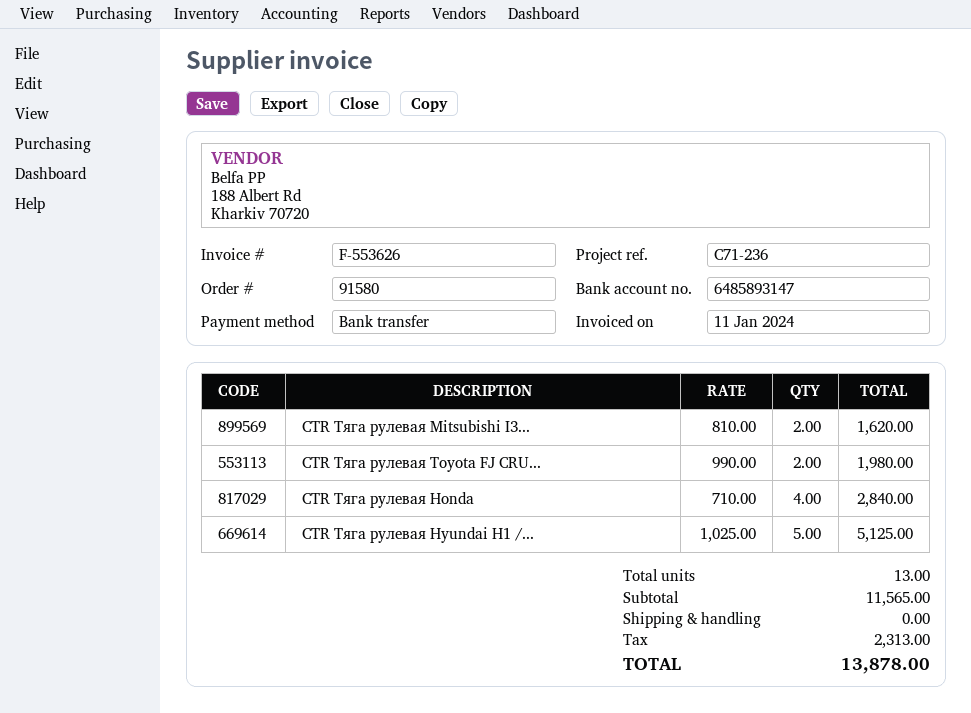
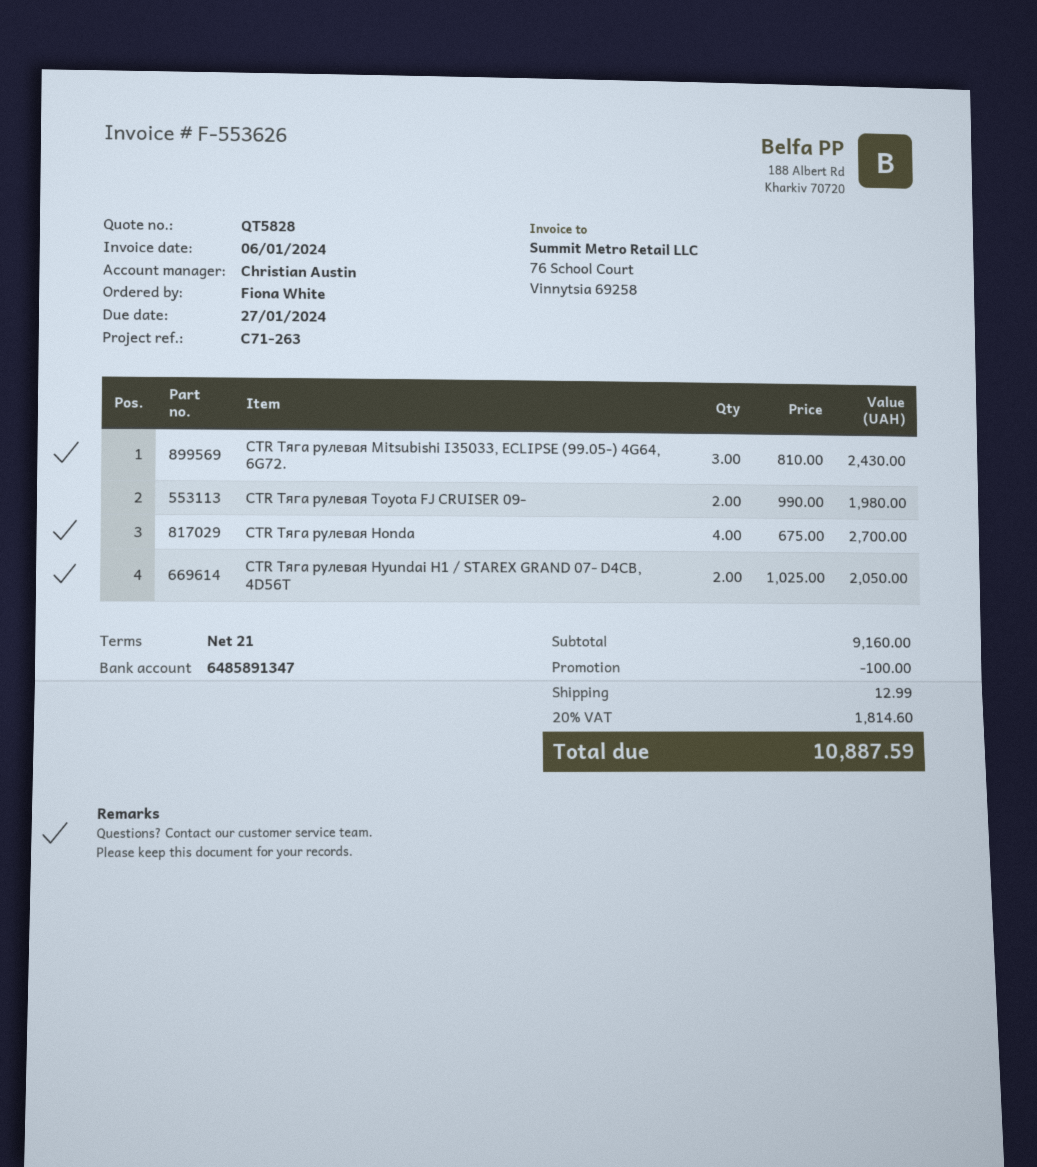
invoice date: 2024-01-11 -> 2024-01-06
reference: C71-236 -> C71-263
bank account: 6485893147 -> 6485891347
CTR Тяга рулевая Mitsubishi I3...: 2 x 810.00 = 1620.00 -> 3 x 810.00 = 2430.00
CTR Тяга рулевая Honda: 4 x 710.00 = 2840.00 -> 4 x 675.00 = 2700.00
CTR Тяга рулевая Hyundai H1 /...: 5 x 1025.00 = 5125.00 -> 2 x 1025.00 = 2050.00
subtotal: 11565.00 -> 9160.00
discount: none -> 100.00
shipping: 0.00 -> 12.99
tax: 2313.00 -> 1814.60
total: 13878.00 -> 10887.59

